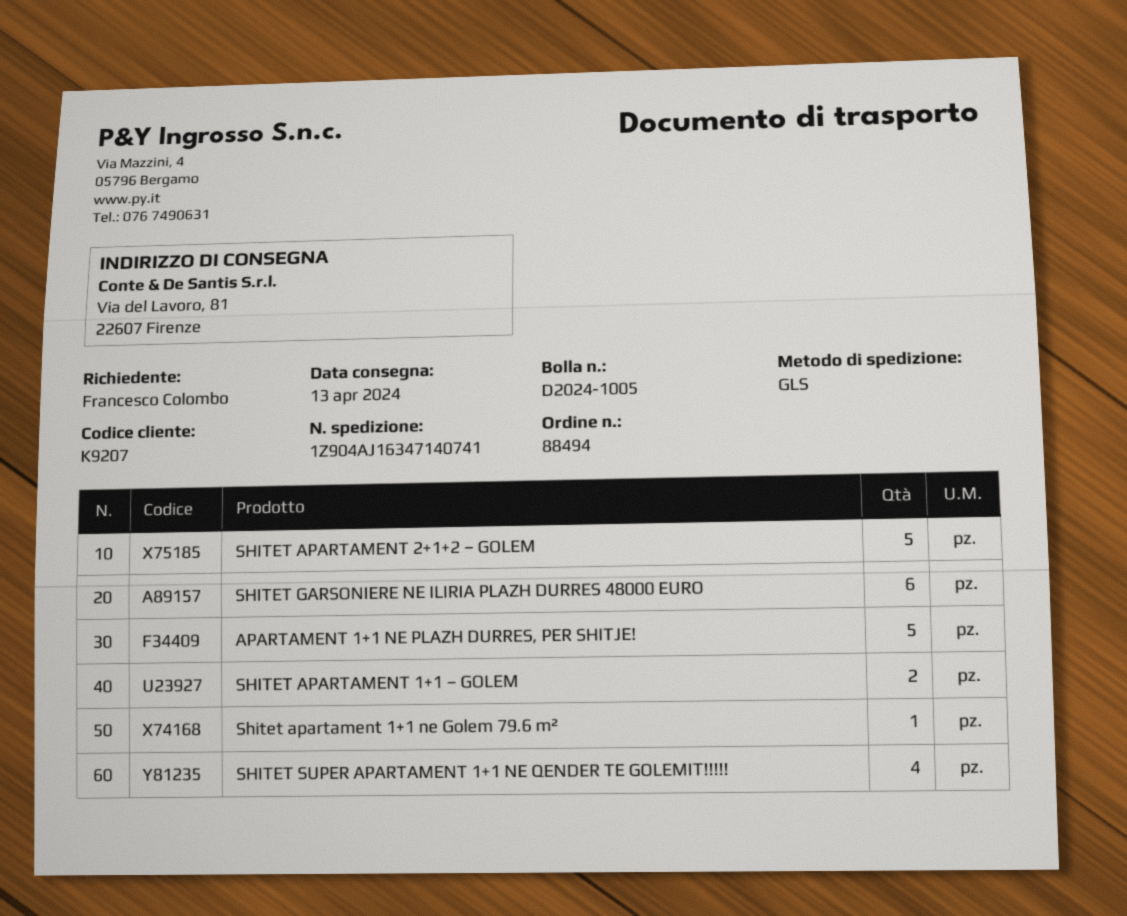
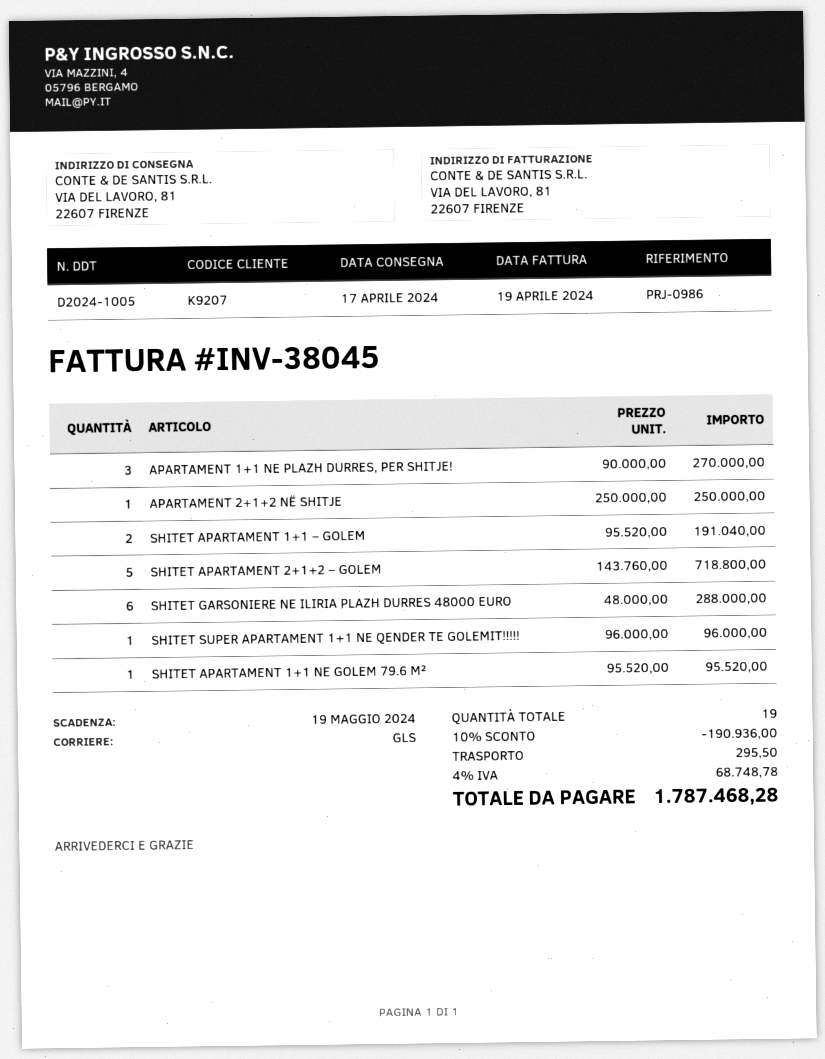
delivery date: 2024-04-13 -> 2024-04-17
APARTAMENT 1+1 NE PLAZH DURRES, PER SHITJE!: 5 -> 3
SHITET SUPER APARTAMENT 1+1 NE QENDER TE GOLEMIT!!!!!: 4 -> 1
APARTAMENT 2+1+2 NË SHITJE: none -> 1

